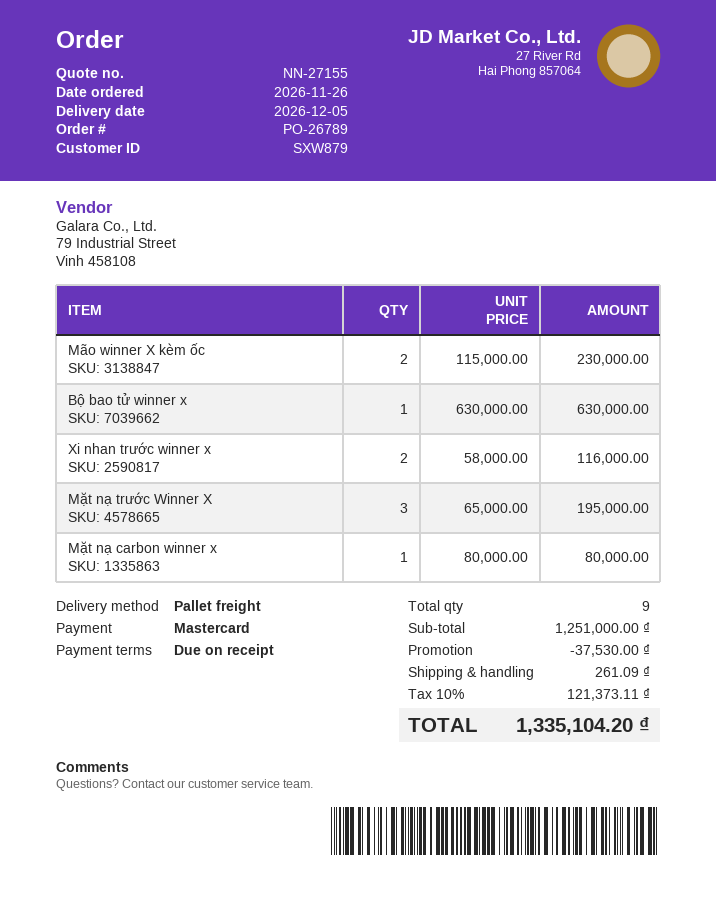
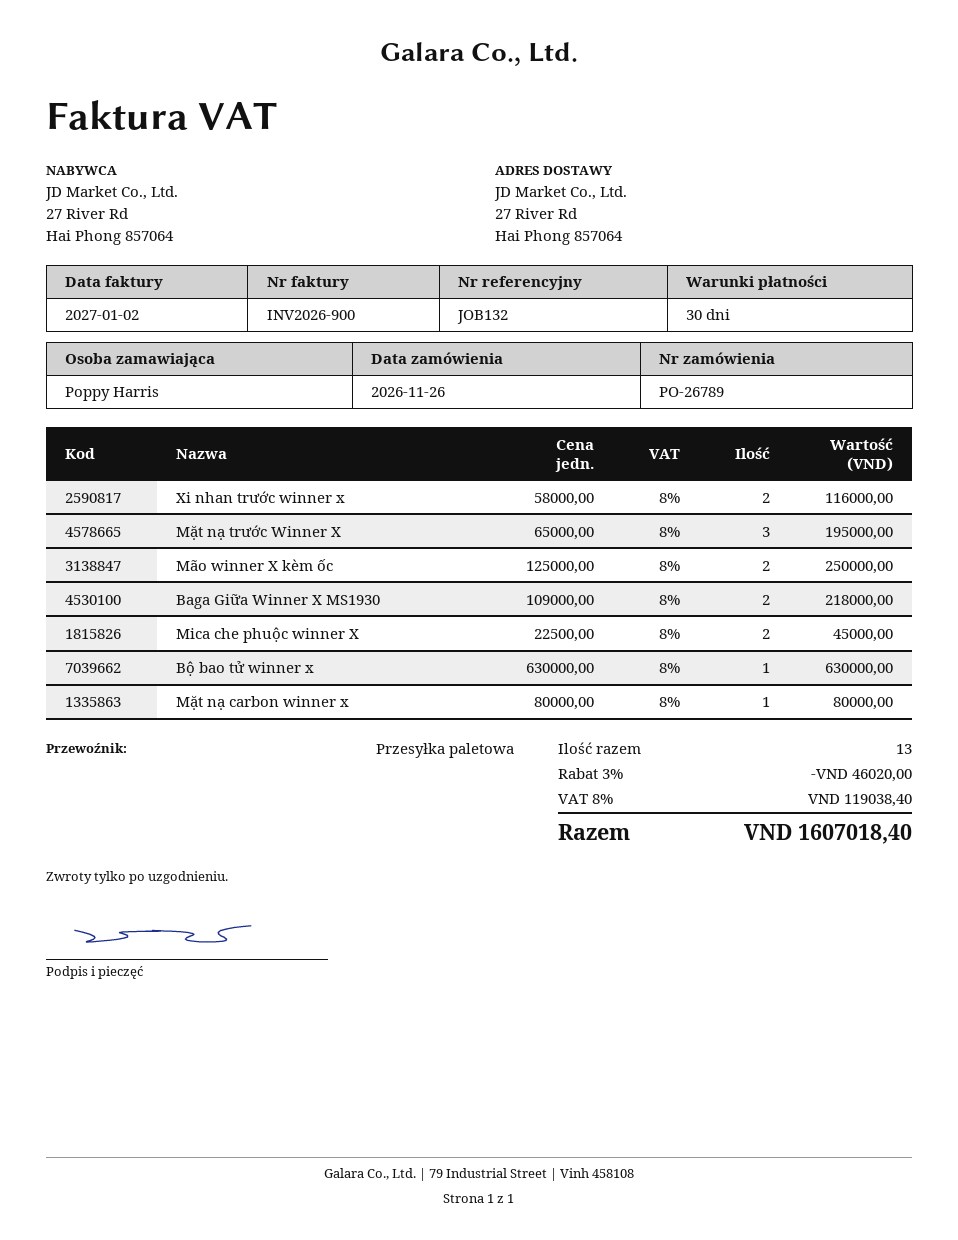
payment terms: on receipt -> 30 days
Mão winner X kèm ốc: 2 x 115000.00 = 230000.00 -> 2 x 125000.00 = 250000.00
Baga Giữa Winner X MS1930: none -> 2 x 109000.00 = 218000.00
Mica che phuộc winner X: none -> 2 x 22500.00 = 45000.00
total quantity: 9 -> 13
discount: 37530.00 -> 46020.00
shipping: 261.09 -> none
tax: 10% = 121373.11 -> 8% = 119038.40
total: 1335104.20 -> 1607018.40

